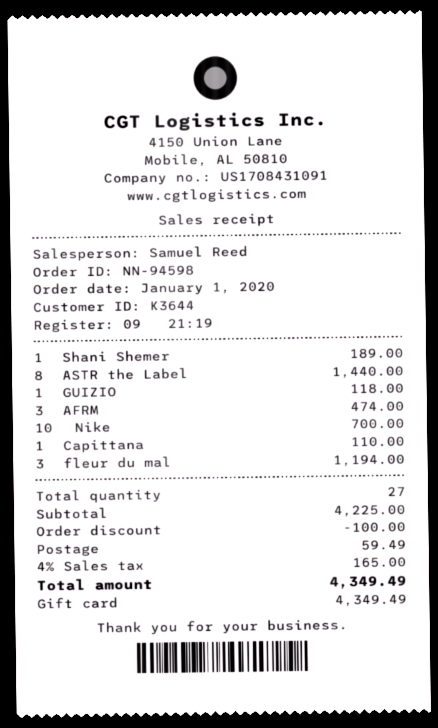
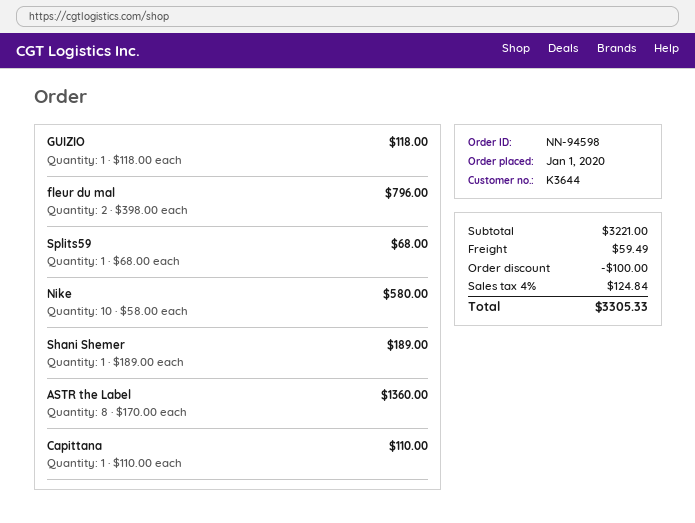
ASTR the Label: 8 for 1440.00 -> 8 for 1360.00
AFRM: 3 for 474.00 -> none
Nike: 10 for 700.00 -> 10 for 580.00
fleur du mal: 3 for 1194.00 -> 2 for 796.00
Splits59: none -> 1 for 68.00
subtotal: 4225.00 -> 3221.00
tax: 4% = 165.00 -> 4% = 124.84
total: 4349.49 -> 3305.33

